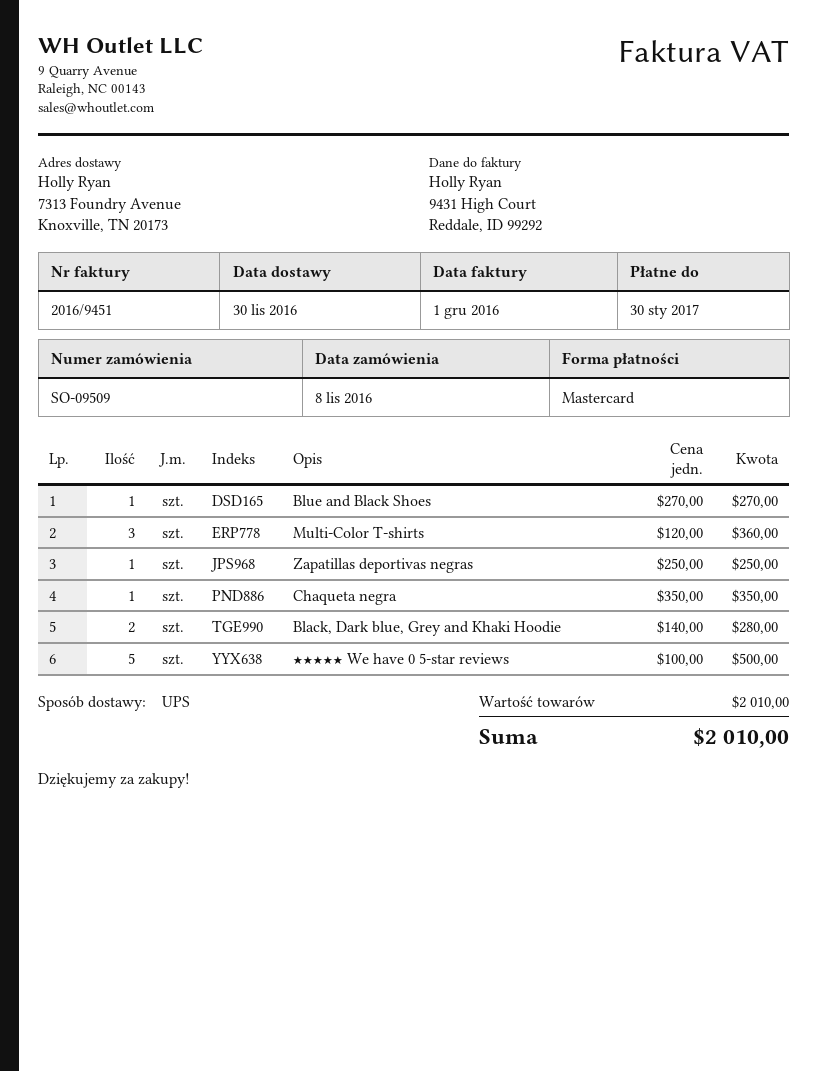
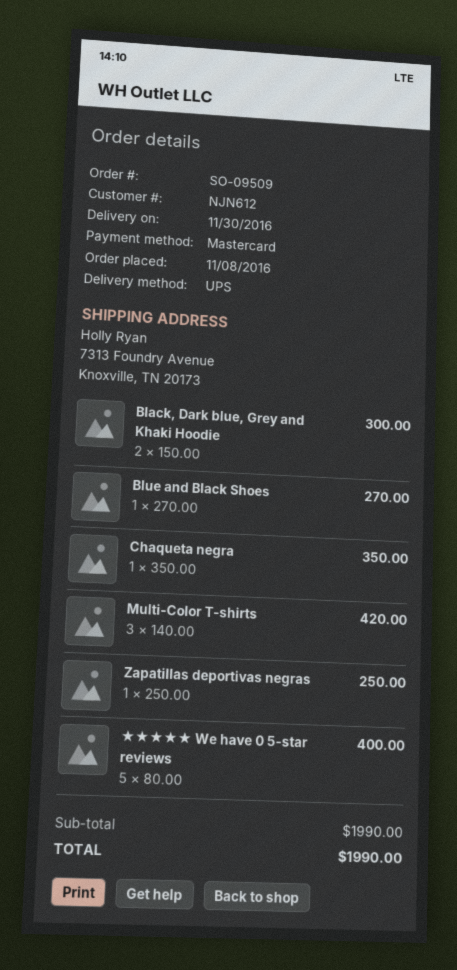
Multi-Color T-shirts: 3 x 120.00 = 360.00 -> 3 x 140.00 = 420.00
Black, Dark blue, Grey and Khaki Hoodie: 2 x 140.00 = 280.00 -> 2 x 150.00 = 300.00
★★★★★ We have 0 5-star reviews: 5 x 100.00 = 500.00 -> 5 x 80.00 = 400.00
subtotal: 2010.00 -> 1990.00
total: 2010.00 -> 1990.00

